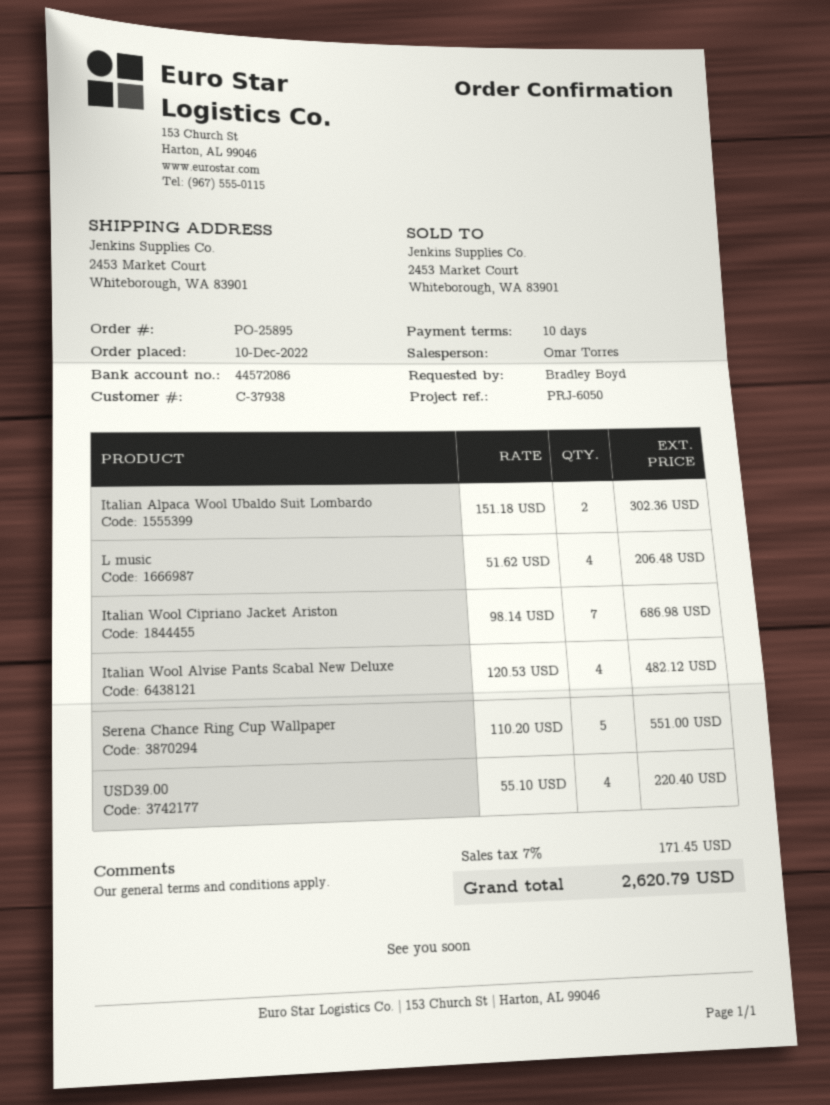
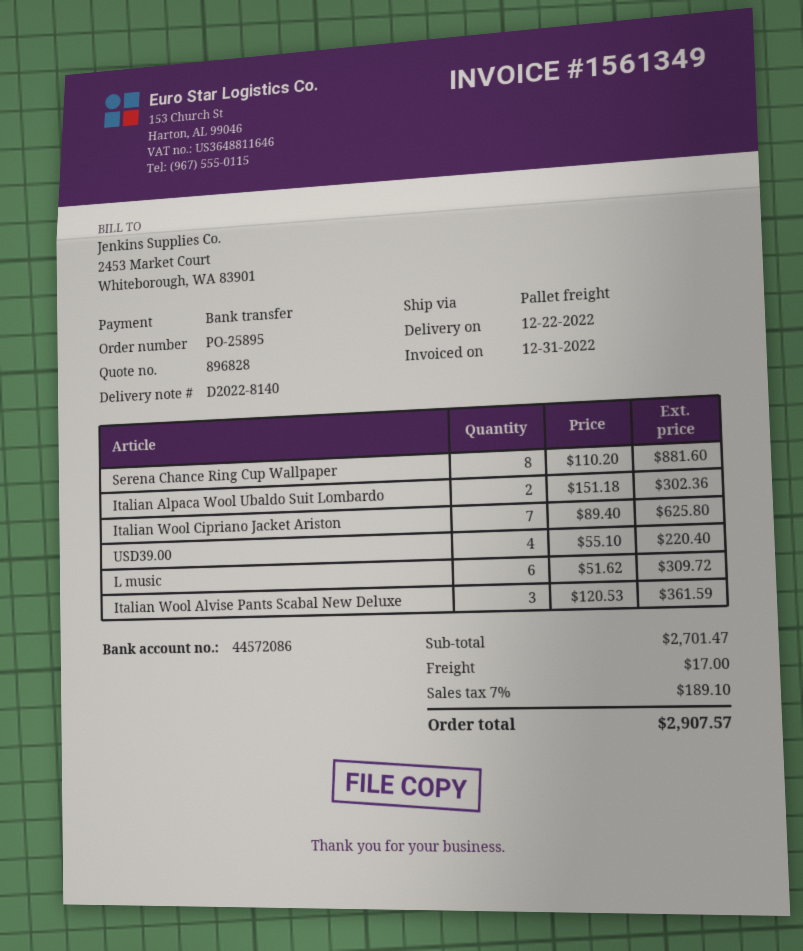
L music: 4 x 51.62 = 206.48 -> 6 x 51.62 = 309.72
Italian Wool Cipriano Jacket Ariston: 7 x 98.14 = 686.98 -> 7 x 89.40 = 625.80
Italian Wool Alvise Pants Scabal New Deluxe: 4 x 120.53 = 482.12 -> 3 x 120.53 = 361.59
Serena Chance Ring Cup Wallpaper: 5 x 110.20 = 551.00 -> 8 x 110.20 = 881.60
shipping: none -> 17.00
tax: 7% = 171.45 -> 7% = 189.10
total: 2620.79 -> 2907.57

